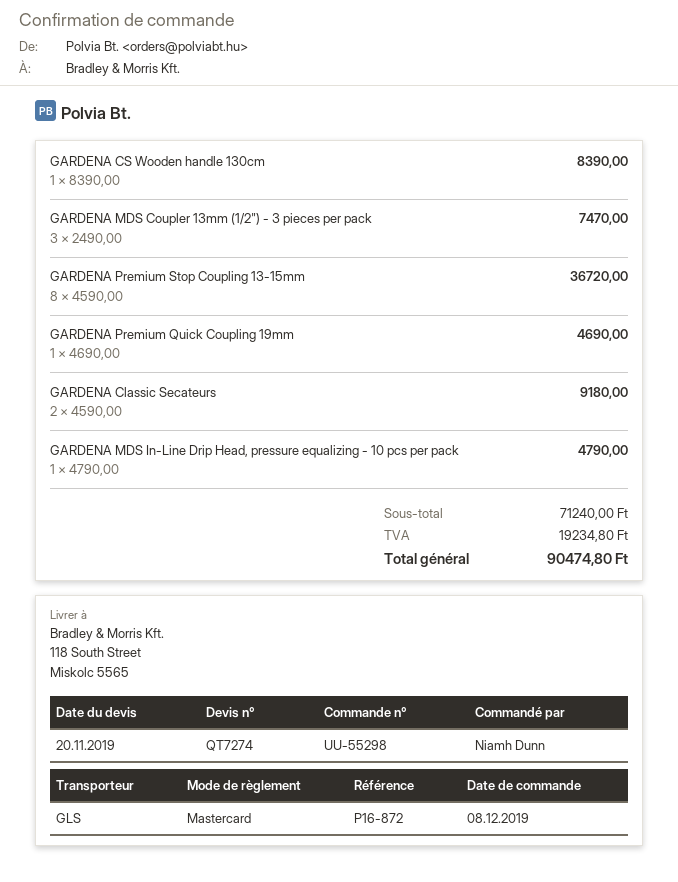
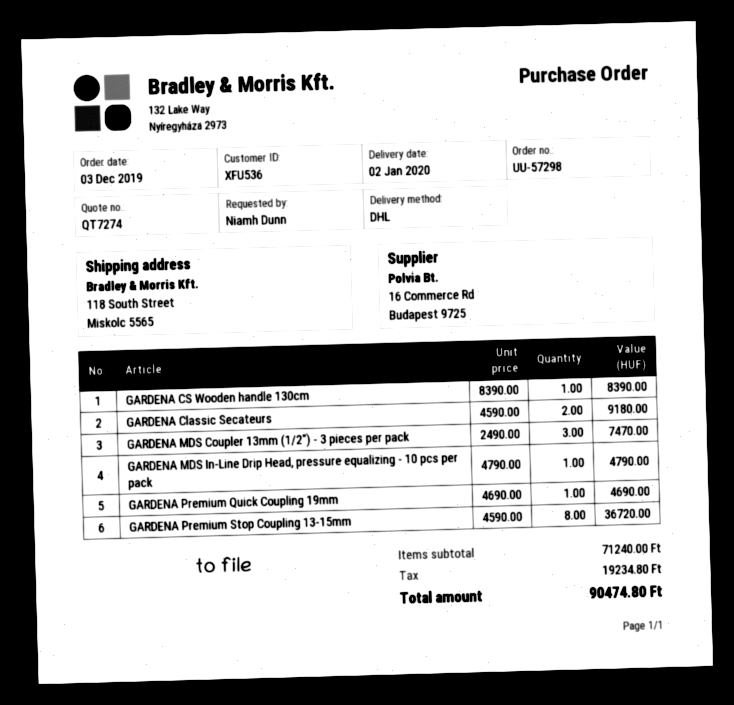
order number: UU-55298 -> UU-57298
order date: 2019-12-08 -> 2019-12-03
shipping method: GLS -> DHL

